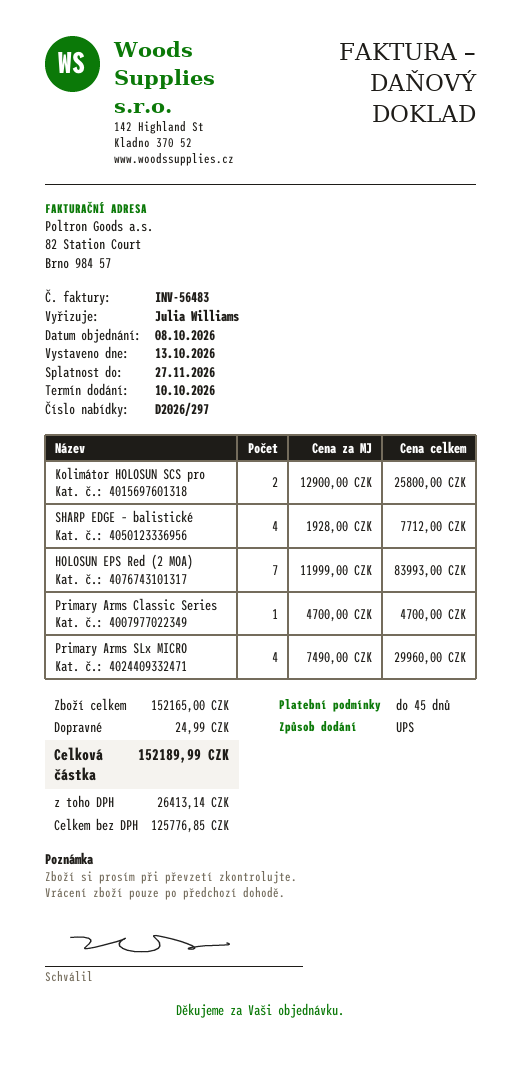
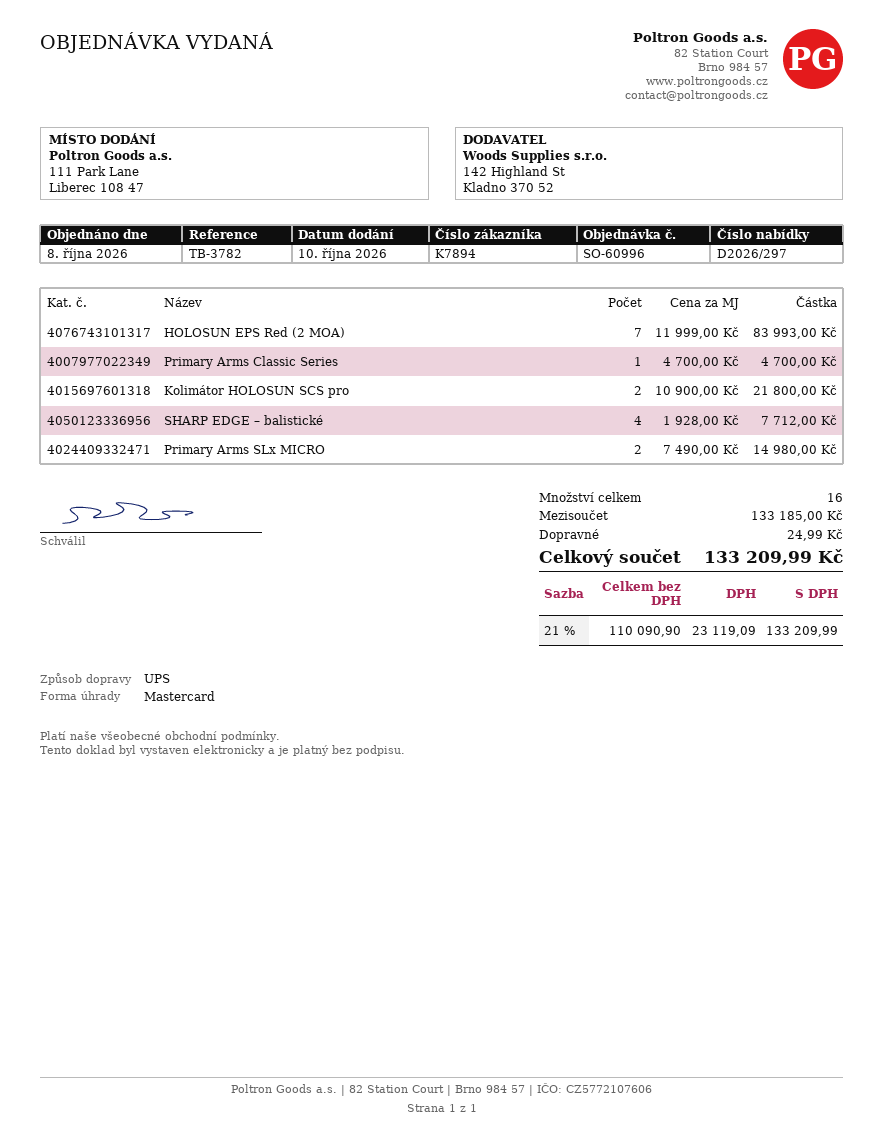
Kolimátor HOLOSUN SCS pro: 2 x 12900.00 = 25800.00 -> 2 x 10900.00 = 21800.00
Primary Arms SLx MICRO: 4 x 7490.00 = 29960.00 -> 2 x 7490.00 = 14980.00
subtotal: 152165.00 -> 133185.00
net: 125776.85 -> 110090.90
tax: 26413.14 -> 23119.09
total: 152189.99 -> 133209.99

